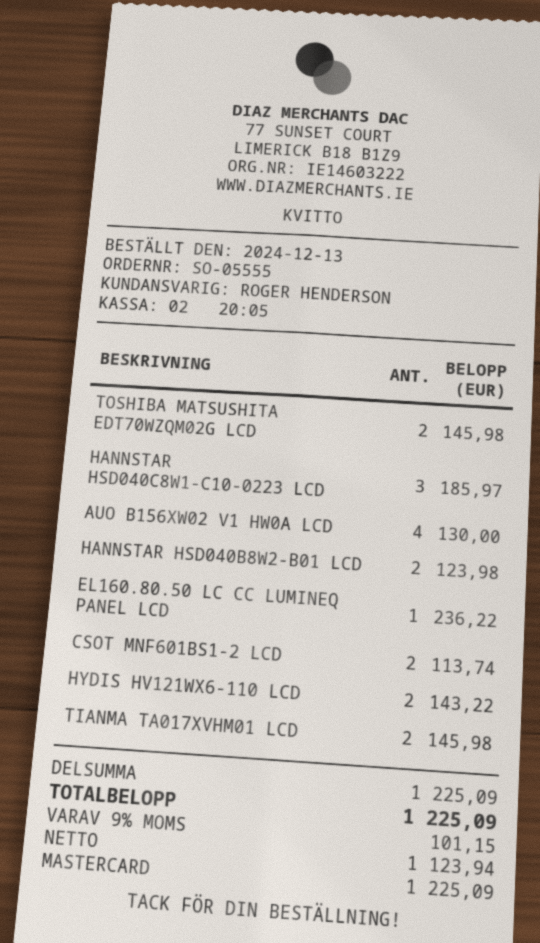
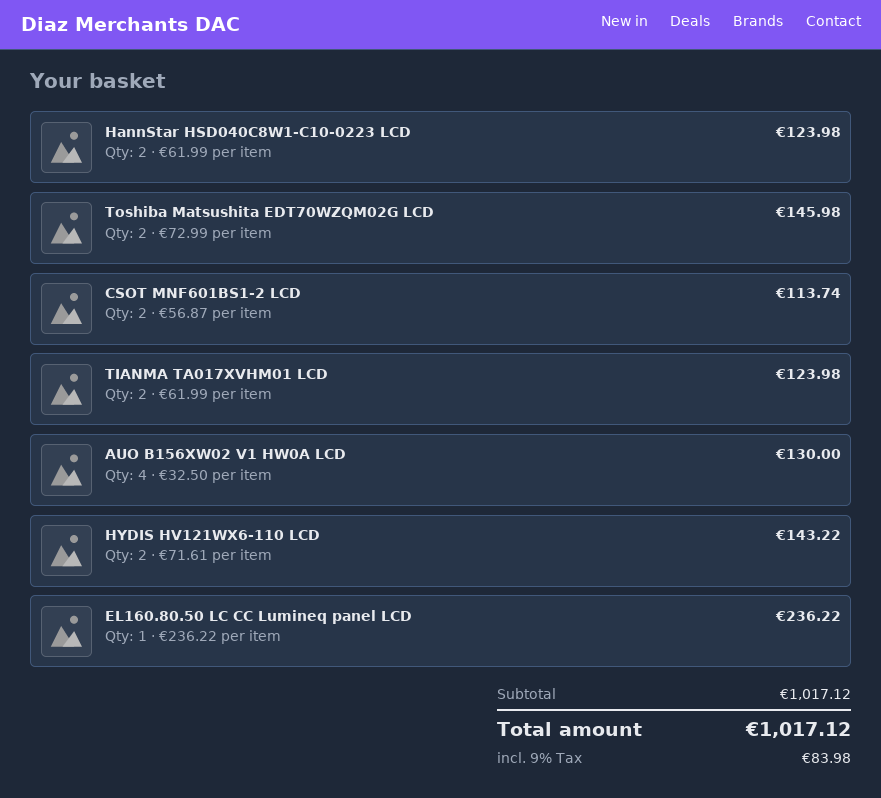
HANNSTAR HSD040C8W1-C10-0223 LCD: 3 for 185.97 -> 2 for 123.98
HANNSTAR HSD040B8W2-B01 LCD: 2 for 123.98 -> none
TIANMA TA017XVHM01 LCD: 2 for 145.98 -> 2 for 123.98
subtotal: 1225.09 -> 1017.12
tax: 9% = 101.15 -> 9% = 83.98
total: 1225.09 -> 1017.12

